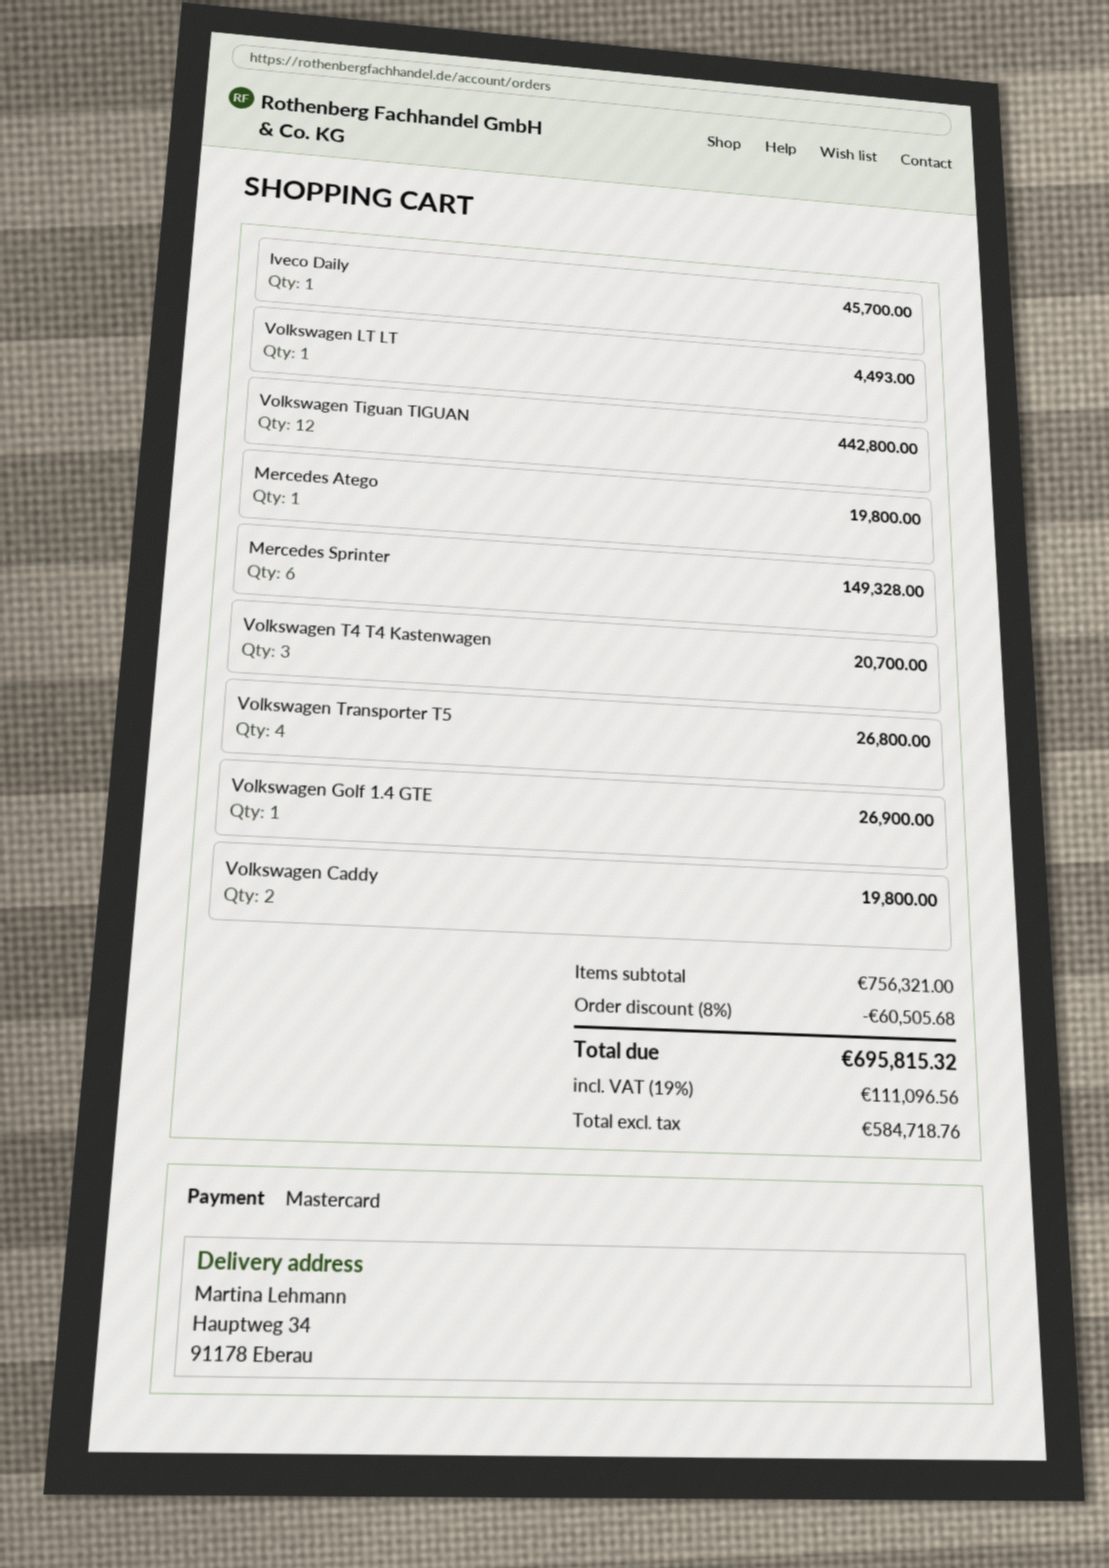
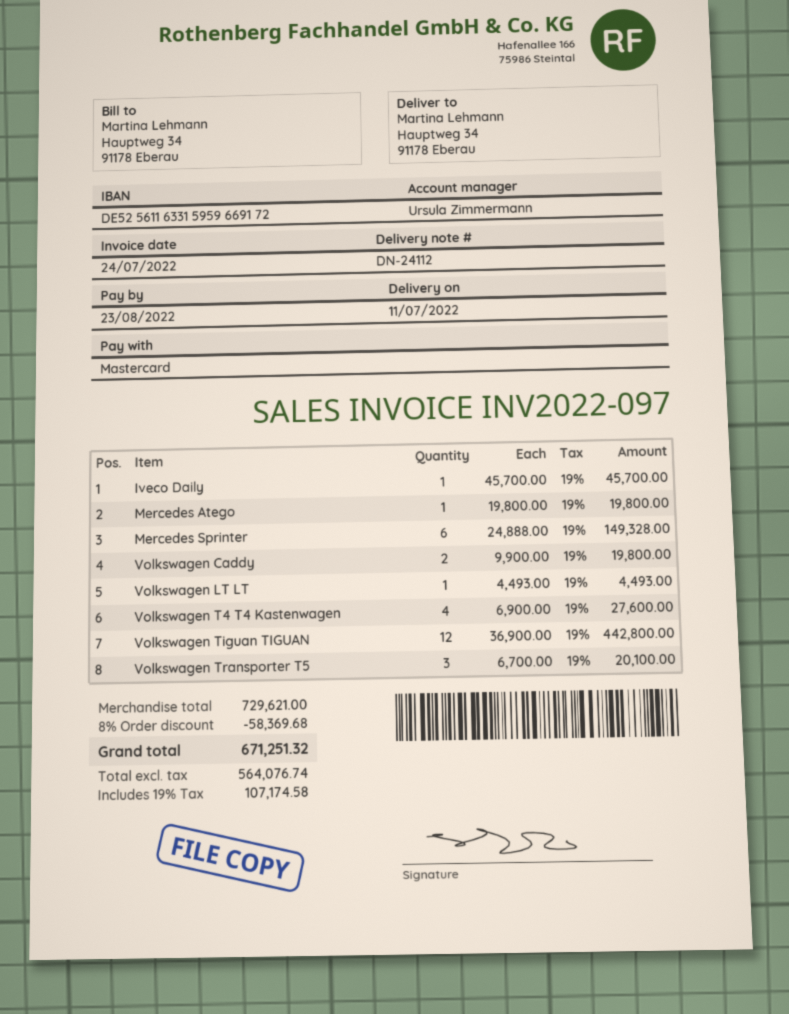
Volkswagen T4 T4 Kastenwagen: 3 for 20700.00 -> 4 for 27600.00
Volkswagen Transporter T5: 4 for 26800.00 -> 3 for 20100.00
Volkswagen Golf 1.4 GTE: 1 for 26900.00 -> none
subtotal: 756321.00 -> 729621.00
discount: 8% = 60505.68 -> 8% = 58369.68
net: 584718.76 -> 564076.74
tax: 19% = 111096.56 -> 19% = 107174.58
total: 695815.32 -> 671251.32

